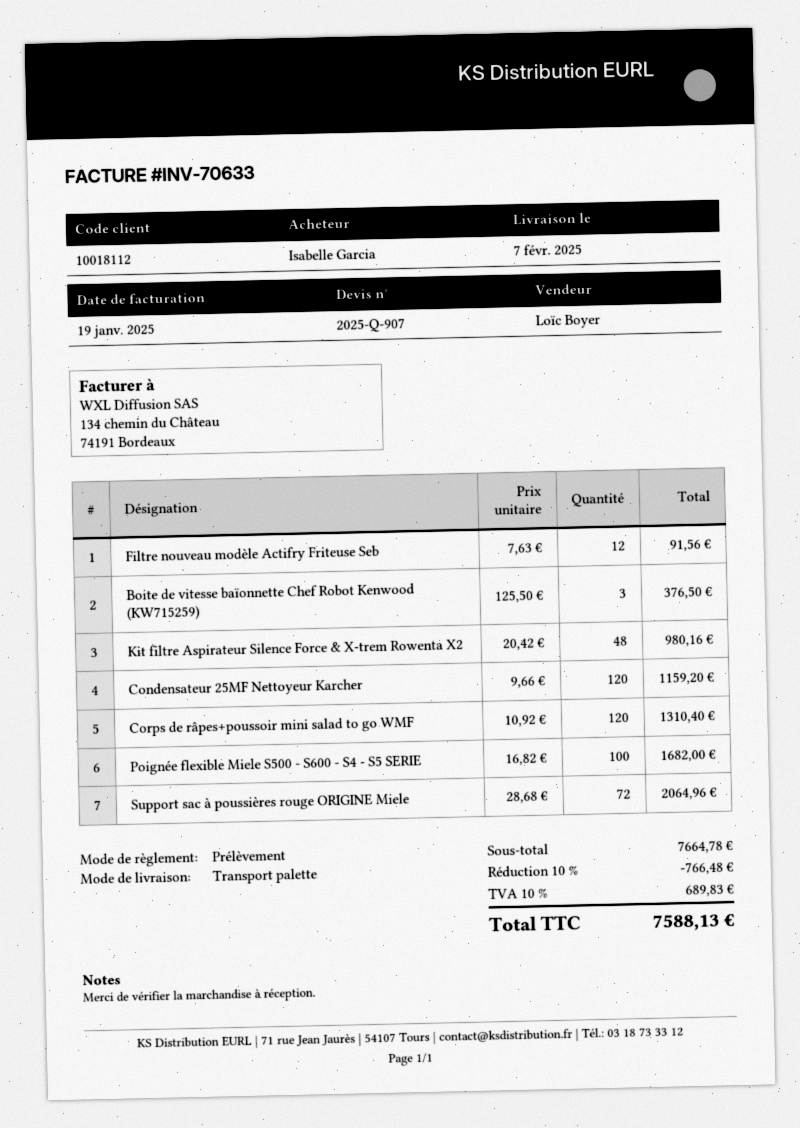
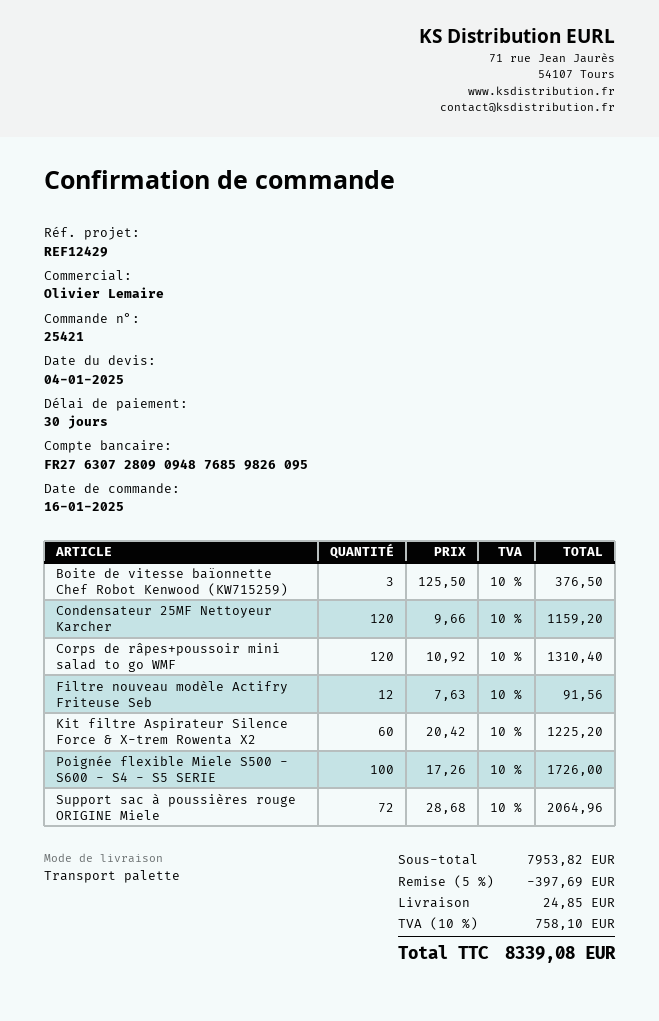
sales rep: Loïc Boyer -> Olivier Lemaire
Kit filtre Aspirateur Silence Force & X-trem Rowenta X2: 48 x 20.42 = 980.16 -> 60 x 20.42 = 1225.20
Poignée flexible Miele S500 - S600 - S4 - S5 SERIE: 100 x 16.82 = 1682.00 -> 100 x 17.26 = 1726.00
subtotal: 7664.78 -> 7953.82
discount: 10% = 766.48 -> 5% = 397.69
shipping: none -> 24.85
tax: 10% = 689.83 -> 10% = 758.10
total: 7588.13 -> 8339.08

